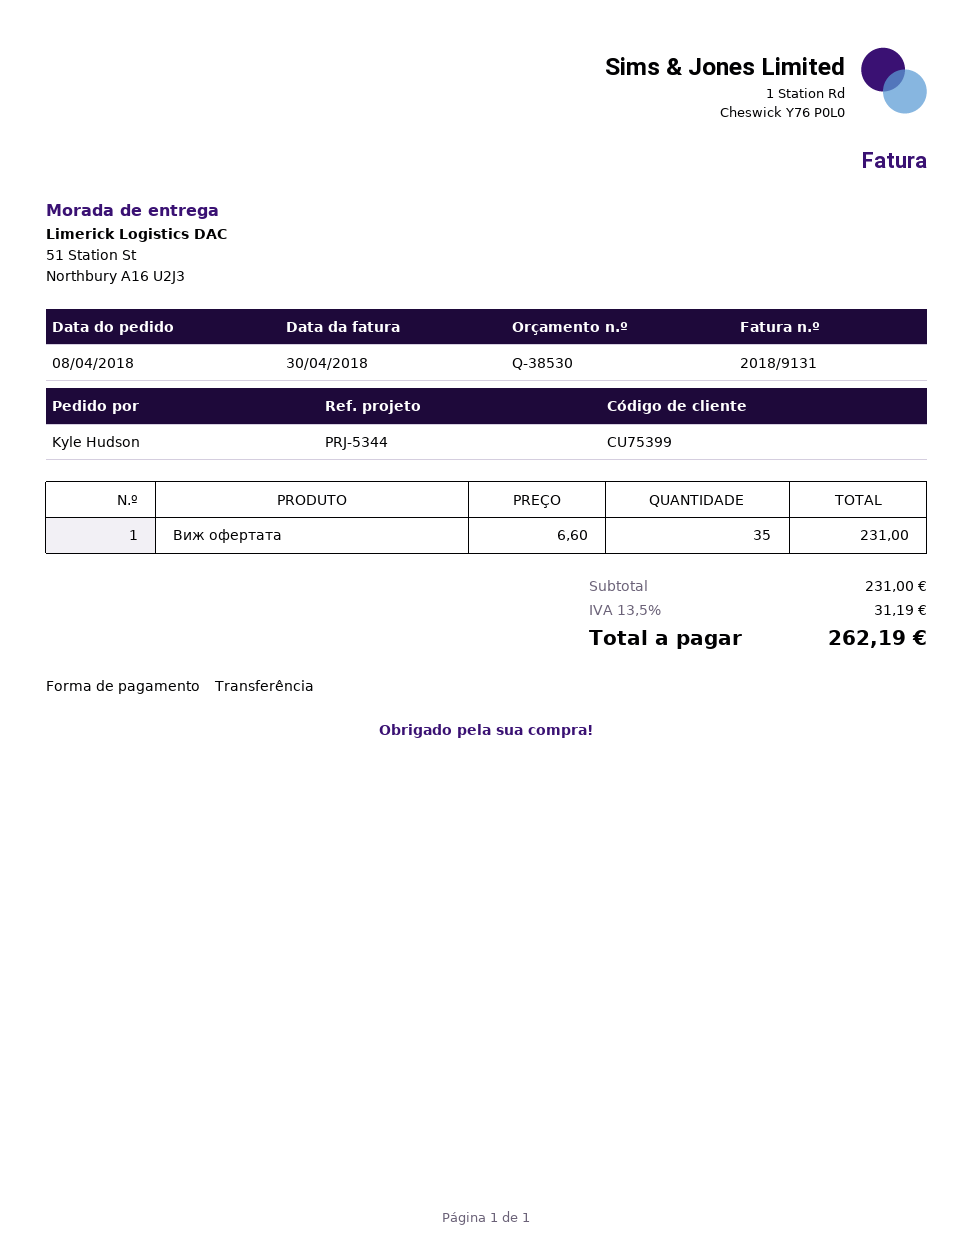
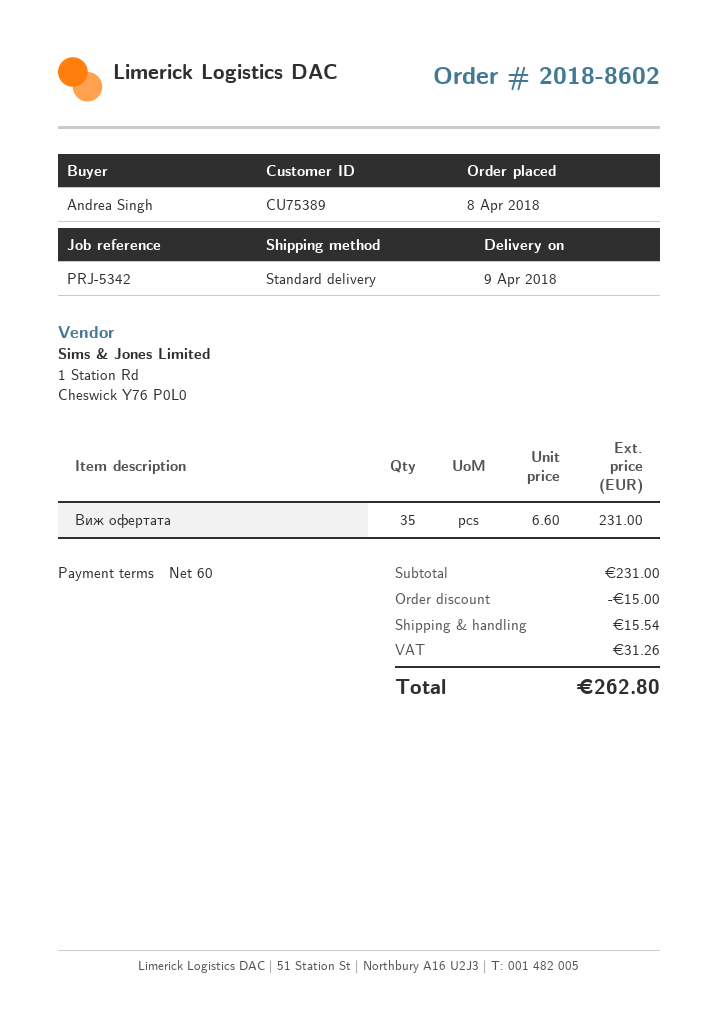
customer number: CU75399 -> CU75389
reference: PRJ-5344 -> PRJ-5342
ordered by: Kyle Hudson -> Andrea Singh
discount: none -> 15.00
shipping: none -> 15.54
tax: 31.19 -> 31.26
total: 262.19 -> 262.80

